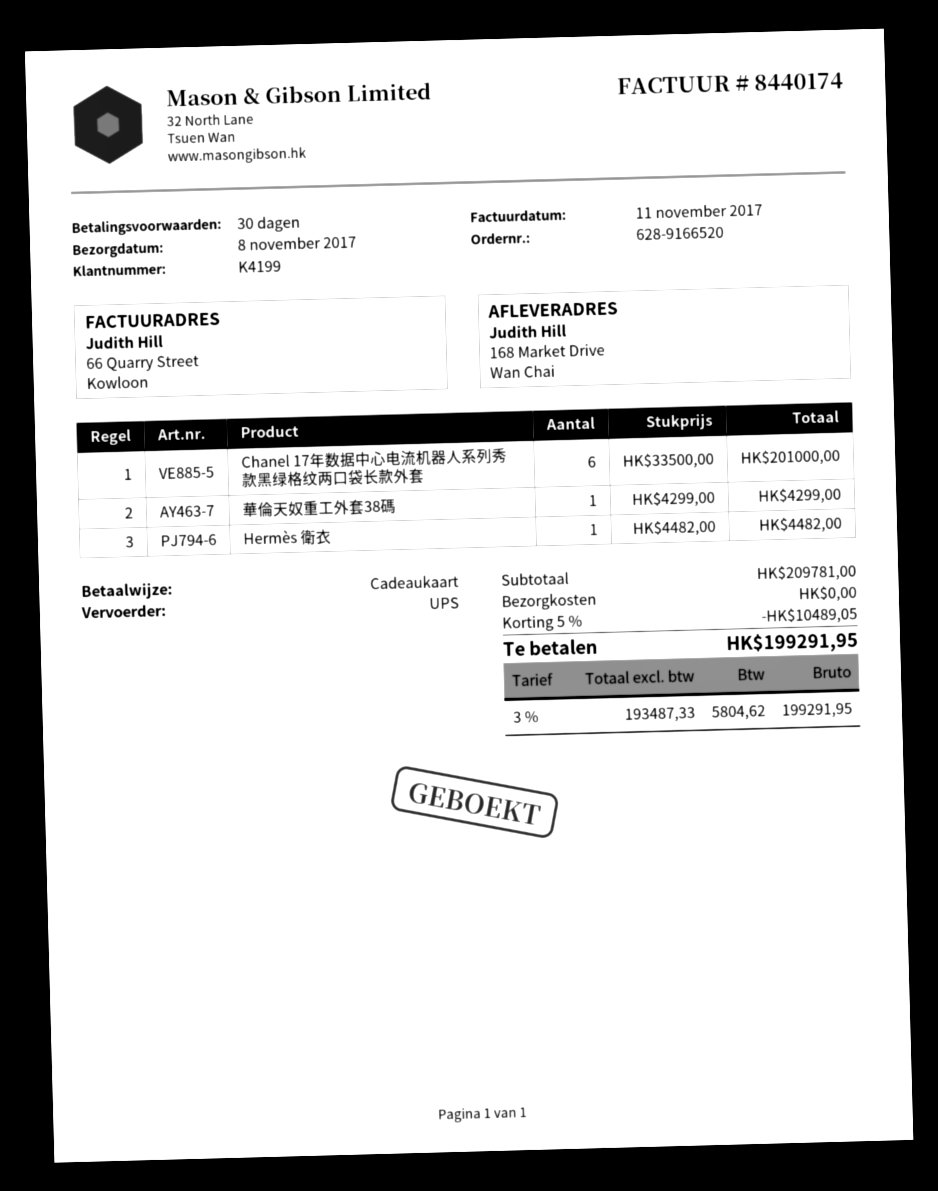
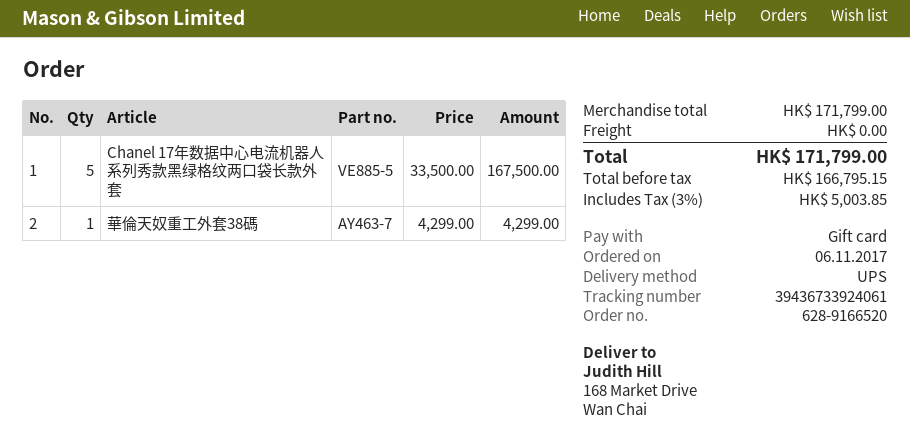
Chanel 17年数据中心电流机器人系列秀款黑绿格纹两口袋长款外套: 6 x 33500.00 = 201000.00 -> 5 x 33500.00 = 167500.00
Hermès 衛衣: 1 x 4482.00 = 4482.00 -> none
subtotal: 209781.00 -> 171799.00
discount: 5% = 10489.05 -> none
net: 193487.33 -> 166795.15
tax: 3% = 5804.62 -> 3% = 5003.85
total: 199291.95 -> 171799.00

